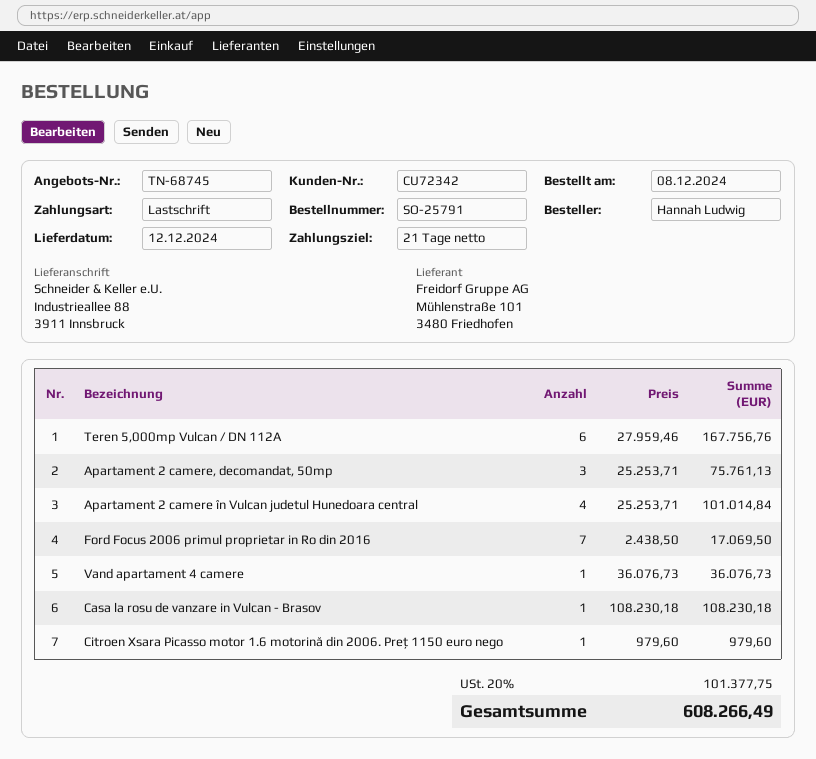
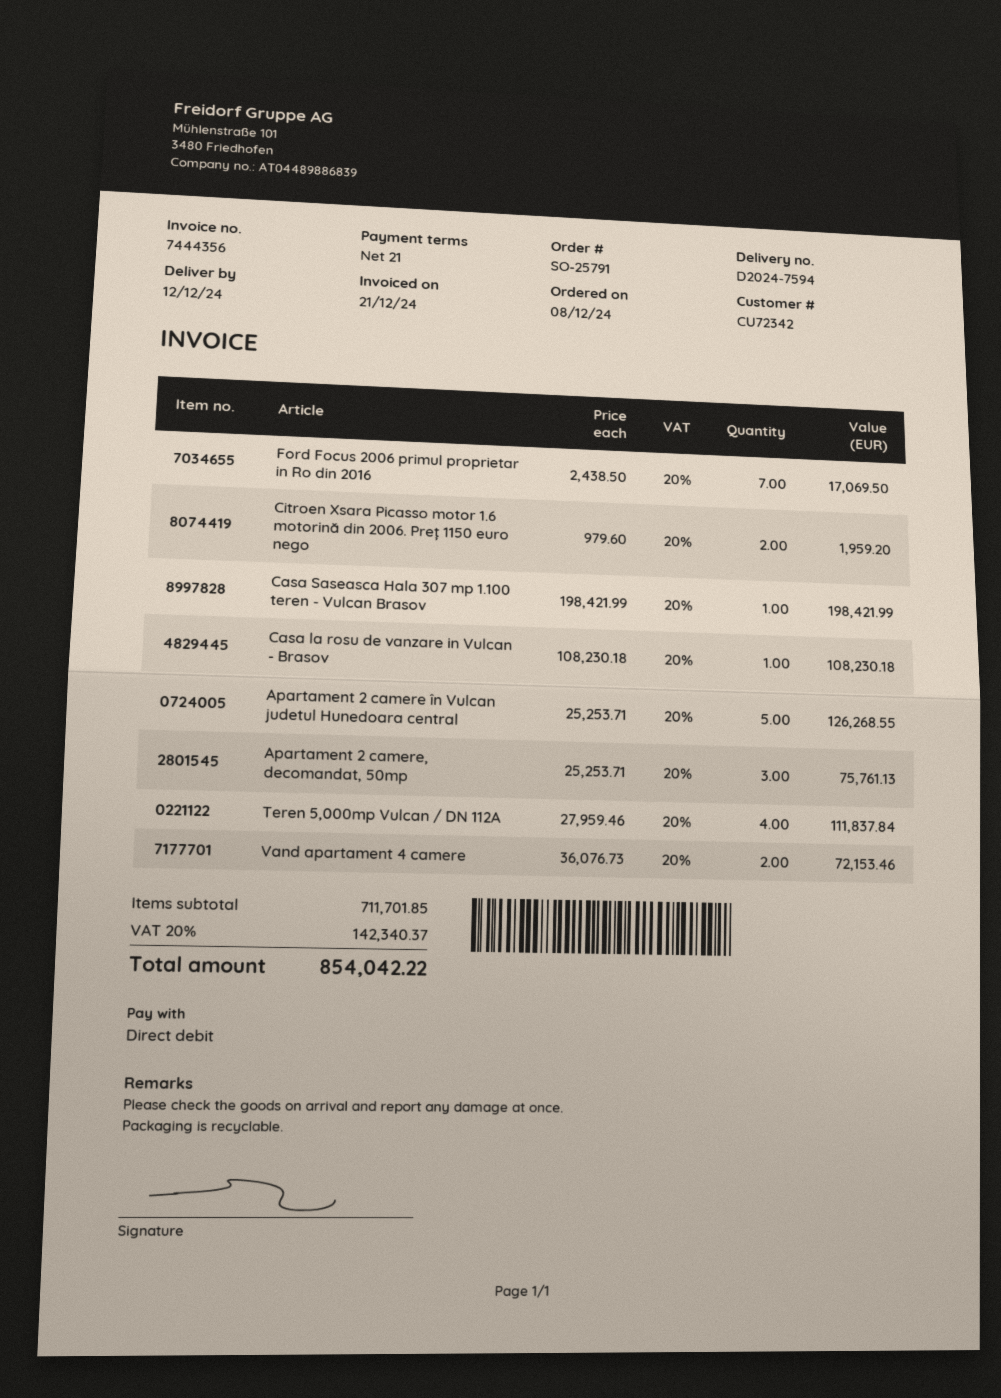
Teren 5,000mp Vulcan / DN 112A: 6 x 27959.46 = 167756.76 -> 4 x 27959.46 = 111837.84
Apartament 2 camere în Vulcan judetul Hunedoara central: 4 x 25253.71 = 101014.84 -> 5 x 25253.71 = 126268.55
Vand apartament 4 camere: 1 x 36076.73 = 36076.73 -> 2 x 36076.73 = 72153.46
Citroen Xsara Picasso motor 1.6 motorină din 2006. Preț 1150 euro nego: 1 x 979.60 = 979.60 -> 2 x 979.60 = 1959.20
Casa Saseasca Hala 307 mp 1.100 teren - Vulcan Brasov: none -> 1 x 198421.99 = 198421.99
tax: 20% = 101377.75 -> 20% = 142340.37
total: 608266.49 -> 854042.22

